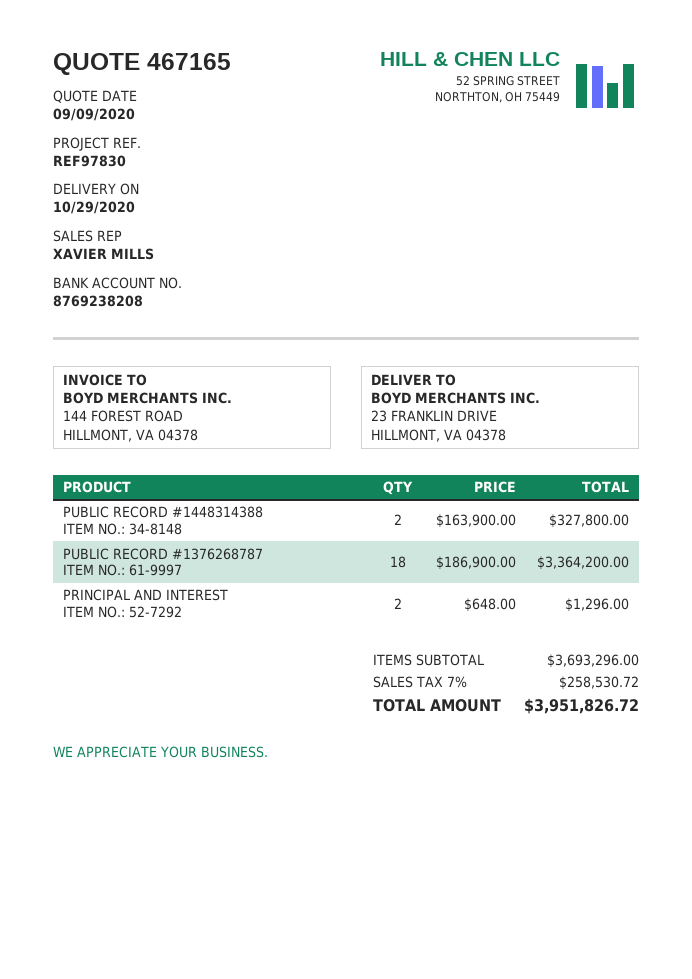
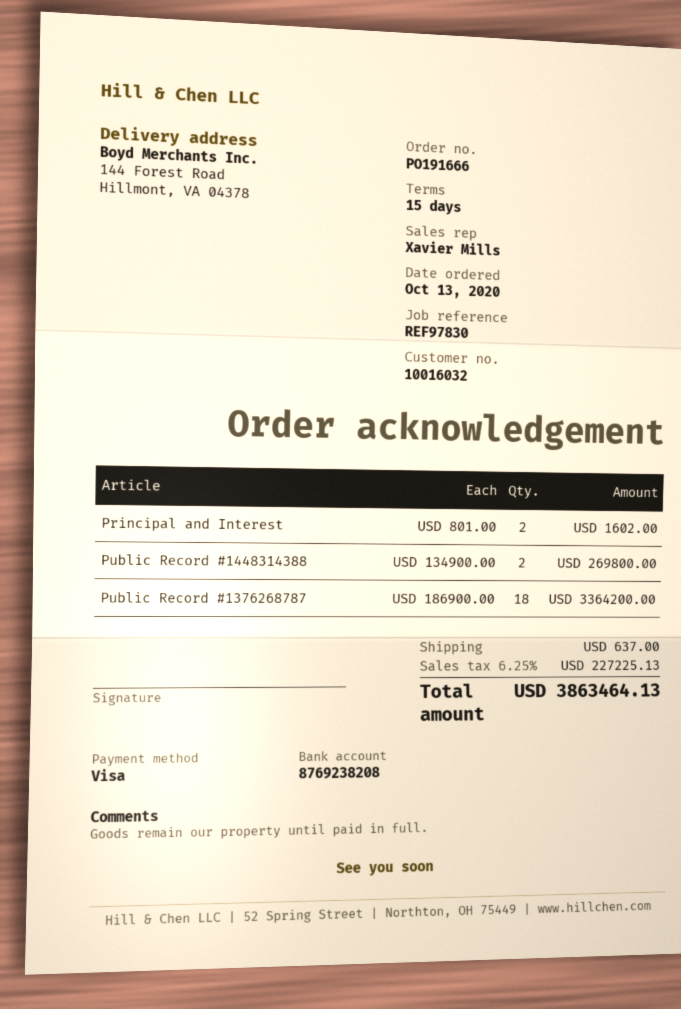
ship to: 23 FRANKLIN DRIVE, HILLMONT, VA 04378 -> 144 Forest Road, Hillmont, VA 04378
PUBLIC RECORD #1448314388: 2 x 163900.00 = 327800.00 -> 2 x 134900.00 = 269800.00
PRINCIPAL AND INTEREST: 2 x 648.00 = 1296.00 -> 2 x 801.00 = 1602.00
shipping: none -> 637.00
tax: 7% = 258530.72 -> 6.25% = 227225.13
total: 3951826.72 -> 3863464.13

